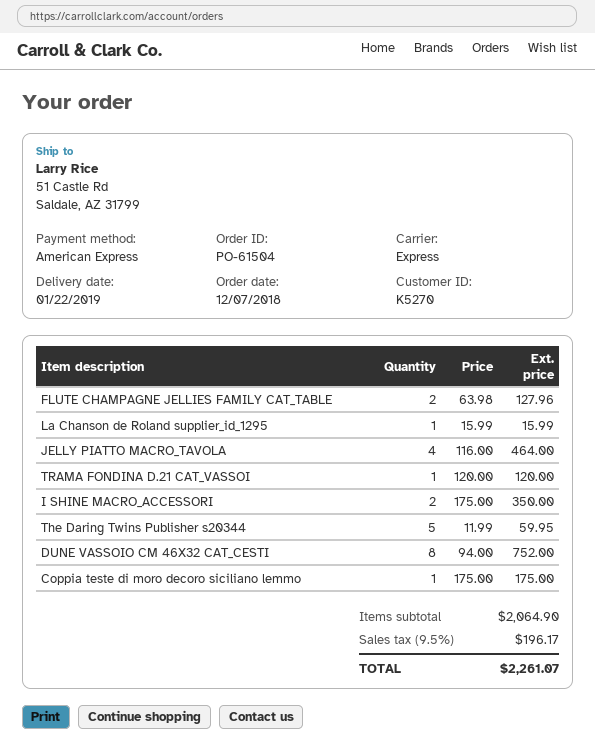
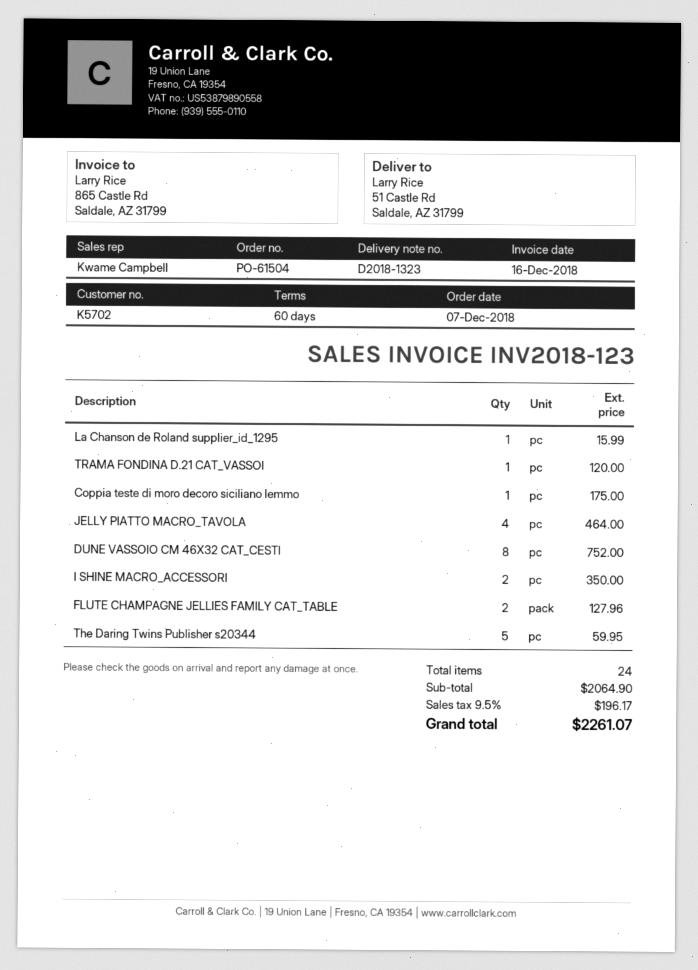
customer number: K5270 -> K5702

